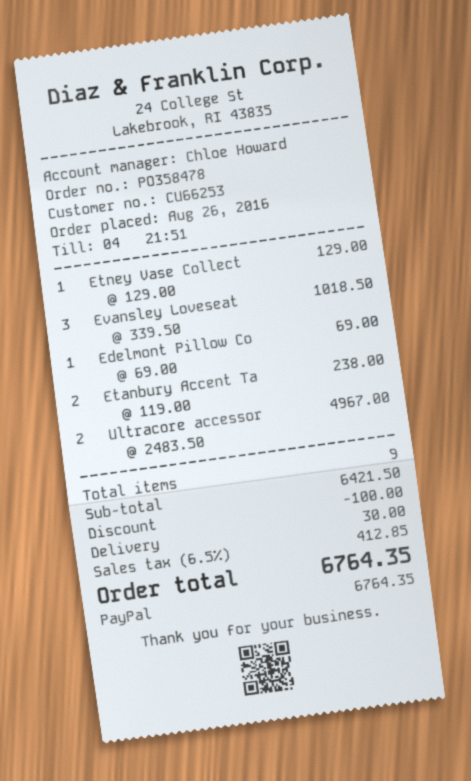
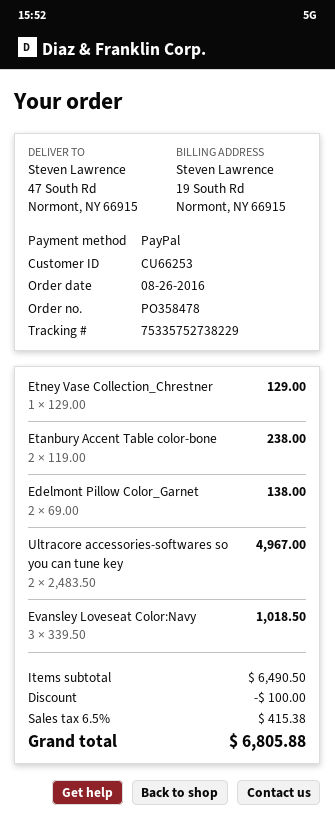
Edelmont Pillow Co: 1 x 69.00 = 69.00 -> 2 x 69.00 = 138.00
subtotal: 6421.50 -> 6490.50
shipping: 30.00 -> none
tax: 6.5% = 412.85 -> 6.5% = 415.38
total: 6764.35 -> 6805.88

